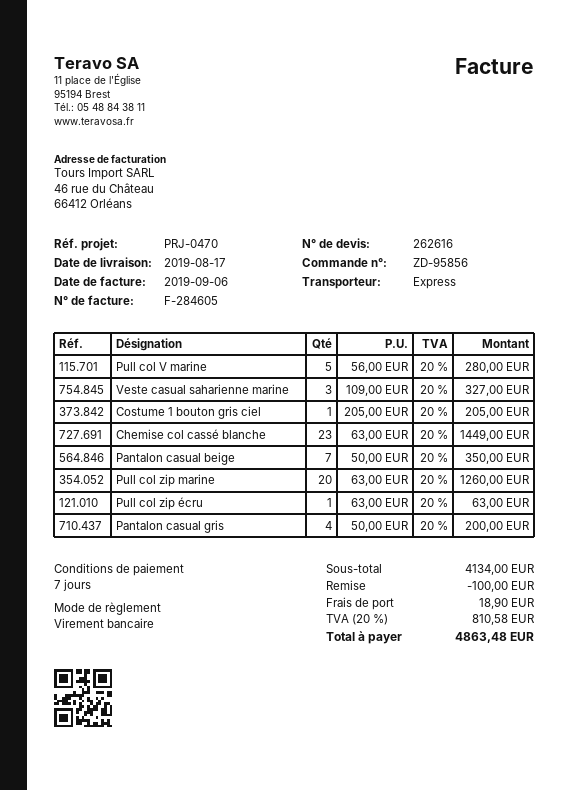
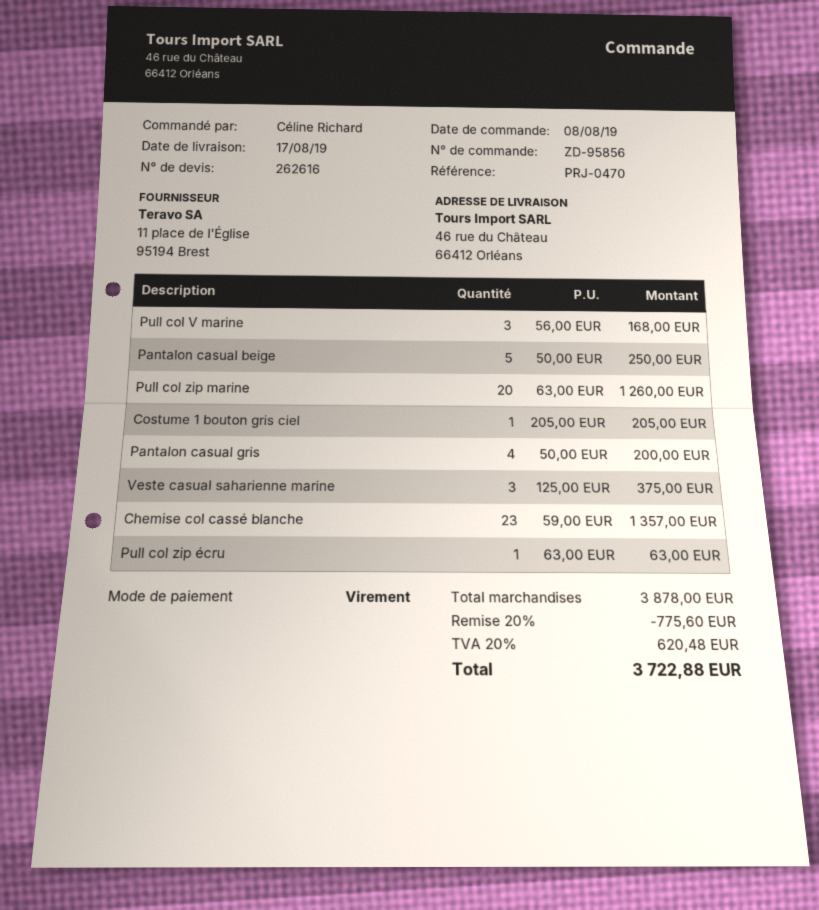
Pull col V marine: 5 x 56.00 = 280.00 -> 3 x 56.00 = 168.00
Veste casual saharienne marine: 3 x 109.00 = 327.00 -> 3 x 125.00 = 375.00
Chemise col cassé blanche: 23 x 63.00 = 1449.00 -> 23 x 59.00 = 1357.00
Pantalon casual beige: 7 x 50.00 = 350.00 -> 5 x 50.00 = 250.00
subtotal: 4134.00 -> 3878.00
discount: 100.00 -> 775.60
shipping: 18.90 -> none
tax: 20% = 810.58 -> 20% = 620.48
total: 4863.48 -> 3722.88

